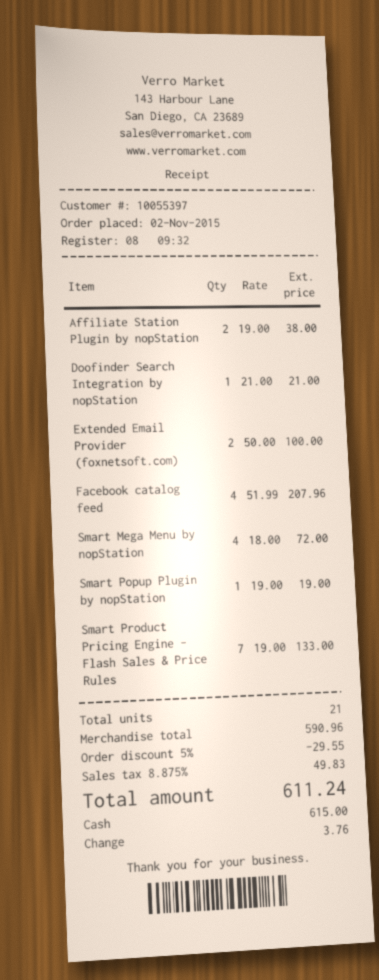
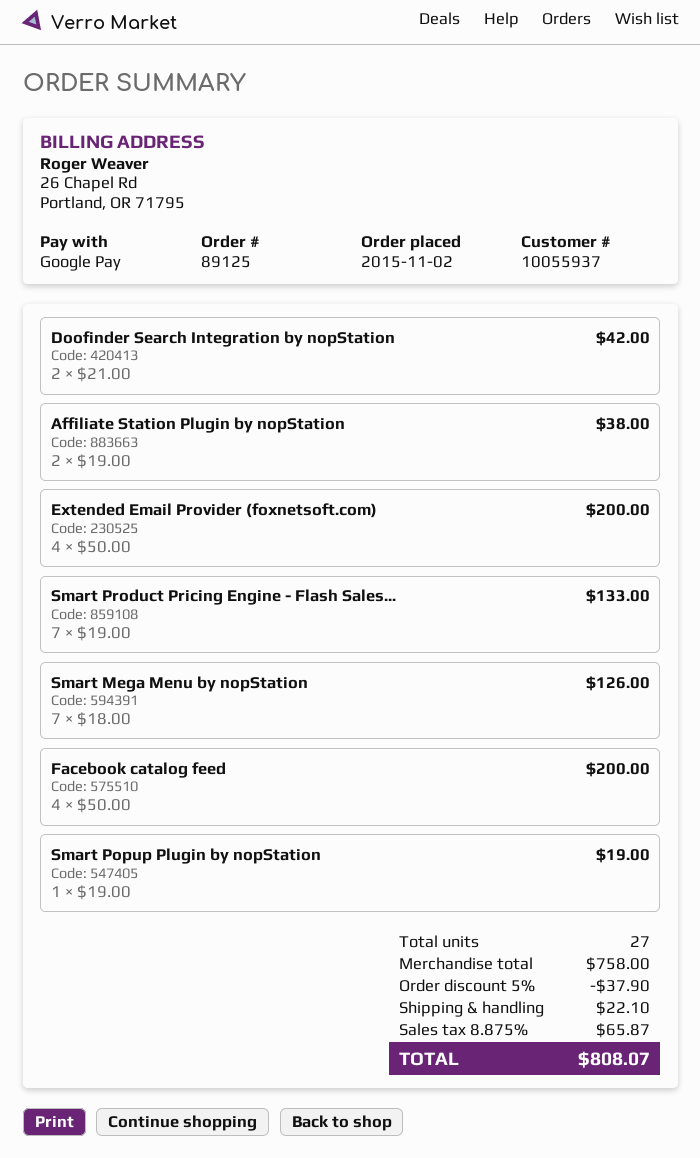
customer number: 10055397 -> 10055937
payment method: cash -> Google Pay
Doofinder Search Integration by nopStation: 1 x 21.00 = 21.00 -> 2 x 21.00 = 42.00
Extended Email Provider (foxnetsoft.com): 2 x 50.00 = 100.00 -> 4 x 50.00 = 200.00
Facebook catalog feed: 4 x 51.99 = 207.96 -> 4 x 50.00 = 200.00
Smart Mega Menu by nopStation: 4 x 18.00 = 72.00 -> 7 x 18.00 = 126.00
total quantity: 21 -> 27
subtotal: 590.96 -> 758.00
discount: 5% = 29.55 -> 5% = 37.90
shipping: none -> 22.10
tax: 8.875% = 49.83 -> 8.875% = 65.87
total: 611.24 -> 808.07

